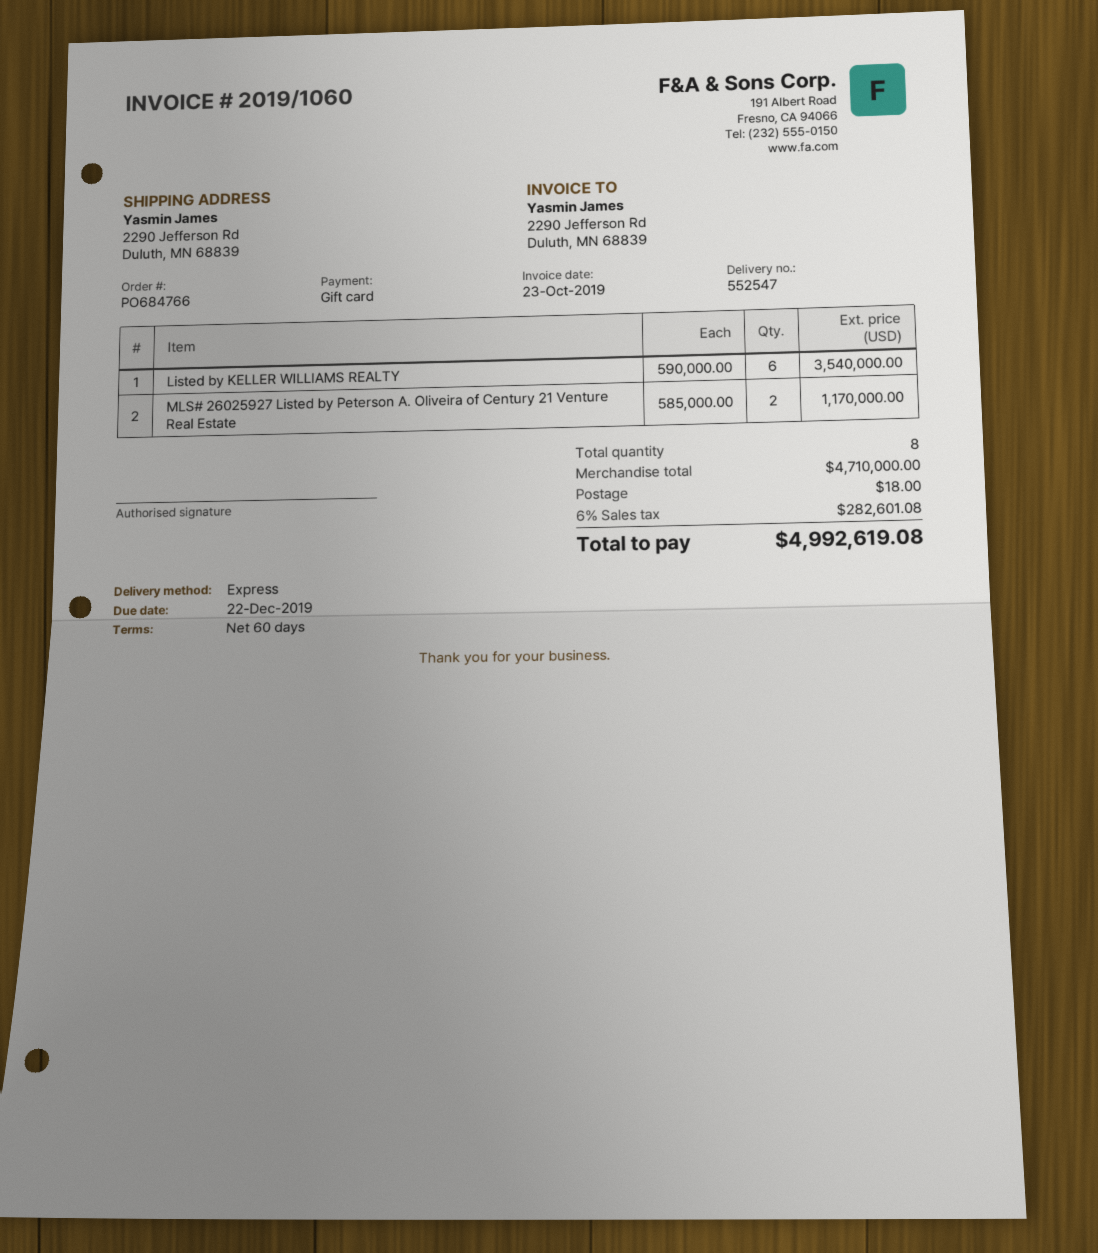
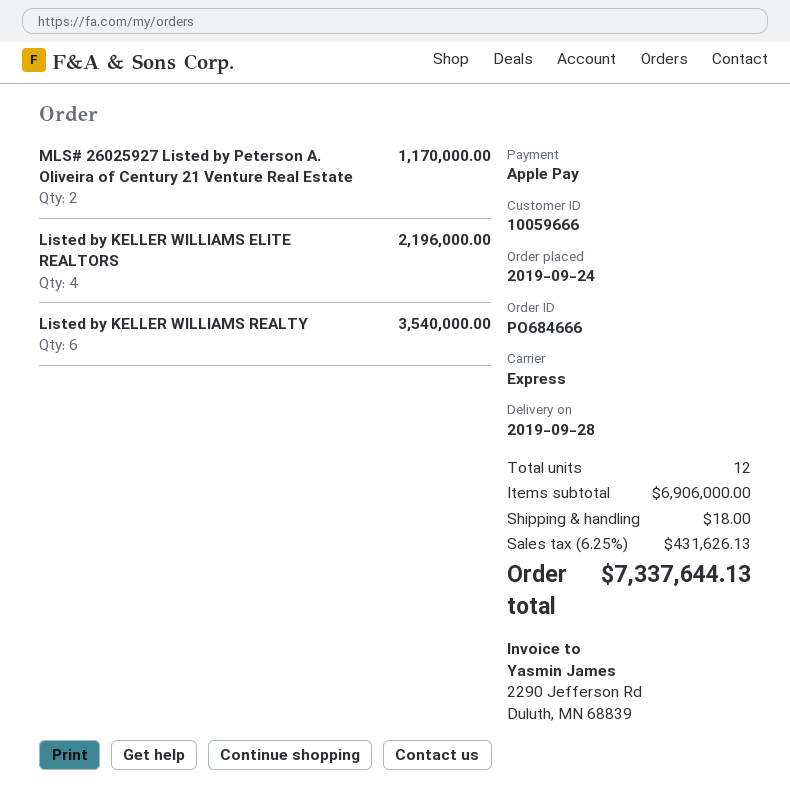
order number: PO684766 -> PO684666
payment method: gift card -> Apple Pay
Listed by KELLER WILLIAMS ELITE REALTORS: none -> 4 for 2196000.00
total quantity: 8 -> 12
subtotal: 4710000.00 -> 6906000.00
tax: 6% = 282601.08 -> 6.25% = 431626.13
total: 4992619.08 -> 7337644.13

